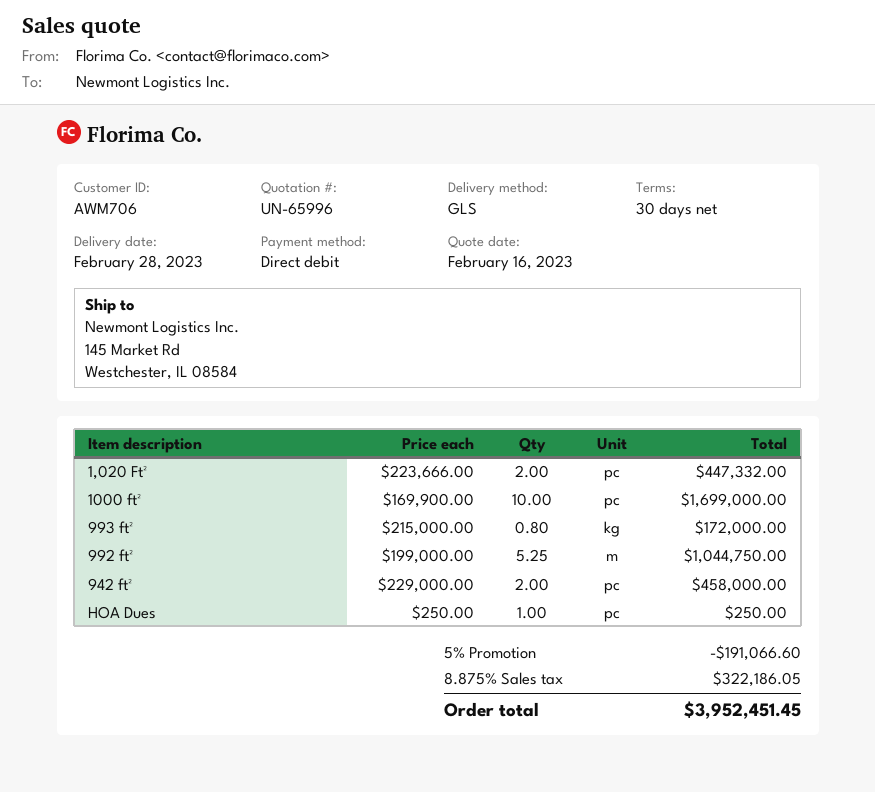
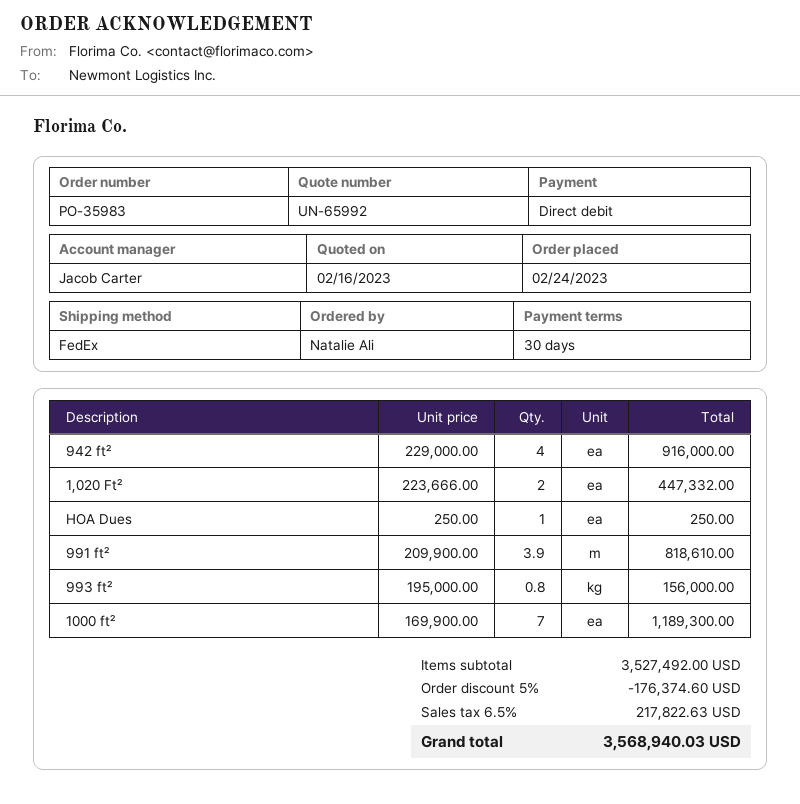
quote number: UN-65996 -> UN-65992
shipping method: GLS -> FedEx
1000 ft²: 10 x 169900.00 = 1699000.00 -> 7 x 169900.00 = 1189300.00
993 ft²: 0.8 x 215000.00 = 172000.00 -> 0.8 x 195000.00 = 156000.00
992 ft²: 5.25 x 199000.00 = 1044750.00 -> none
942 ft²: 2 x 229000.00 = 458000.00 -> 4 x 229000.00 = 916000.00
991 ft²: none -> 3.9 x 209900.00 = 818610.00
discount: 5% = 191066.60 -> 5% = 176374.60
tax: 8.875% = 322186.05 -> 6.5% = 217822.63
total: 3952451.45 -> 3568940.03

